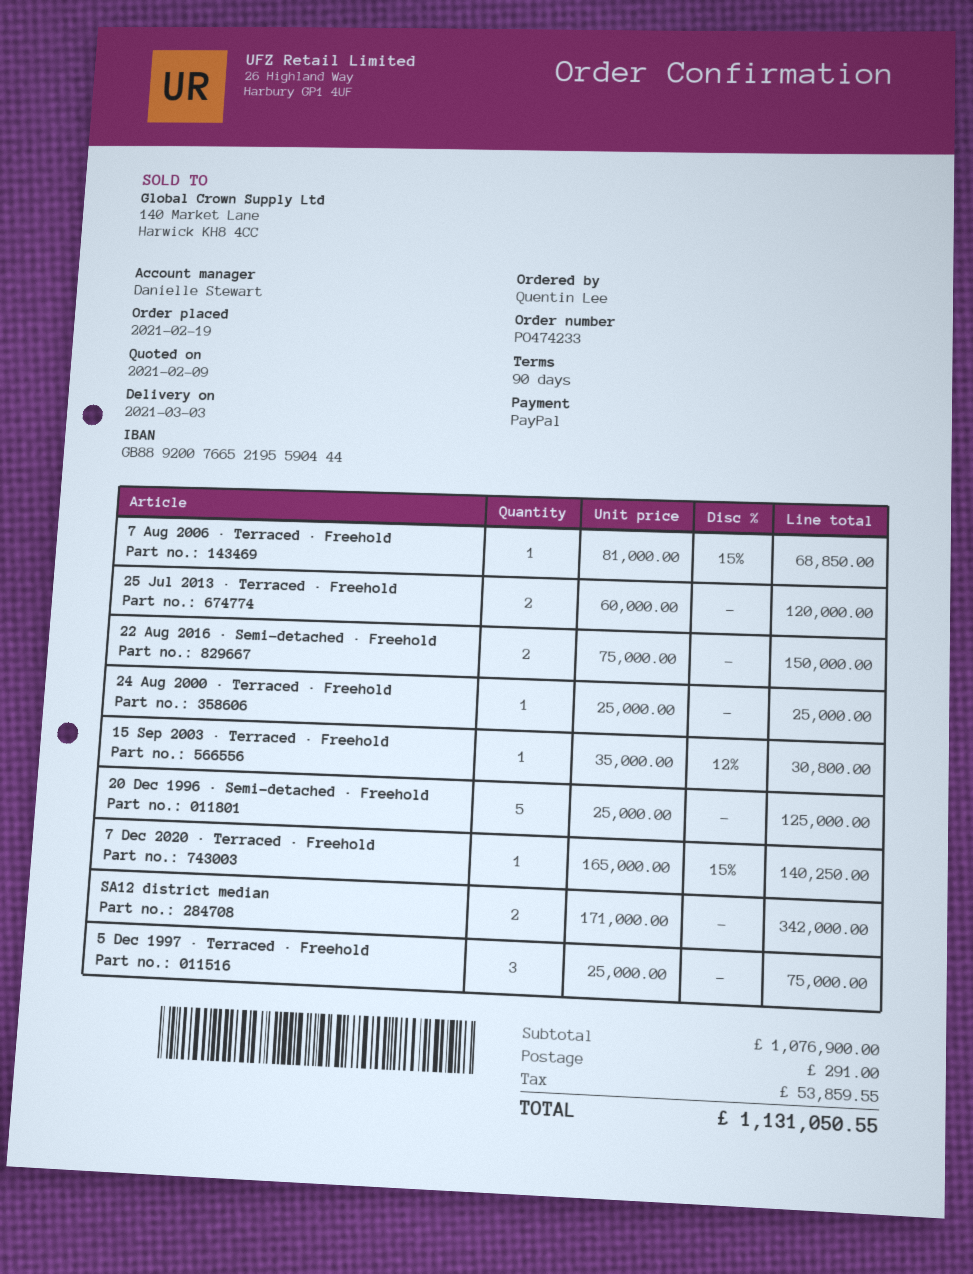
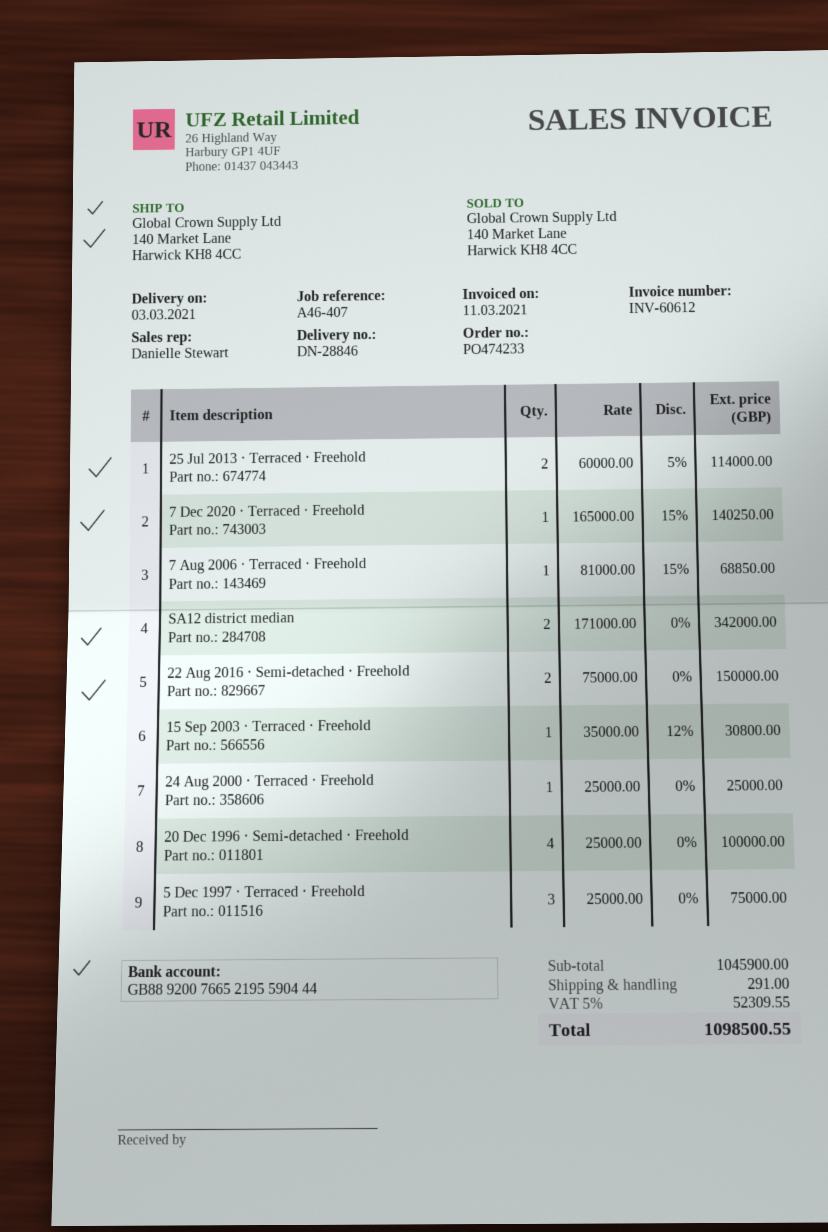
25 Jul 2013 · Terraced · Freehold: 2 x 60000.00 = 120000.00 -> 2 x 60000.00 - 5% = 114000.00
20 Dec 1996 · Semi-detached · Freehold: 5 x 25000.00 = 125000.00 -> 4 x 25000.00 = 100000.00
subtotal: 1076900.00 -> 1045900.00
tax: 53859.55 -> 52309.55
total: 1131050.55 -> 1098500.55

